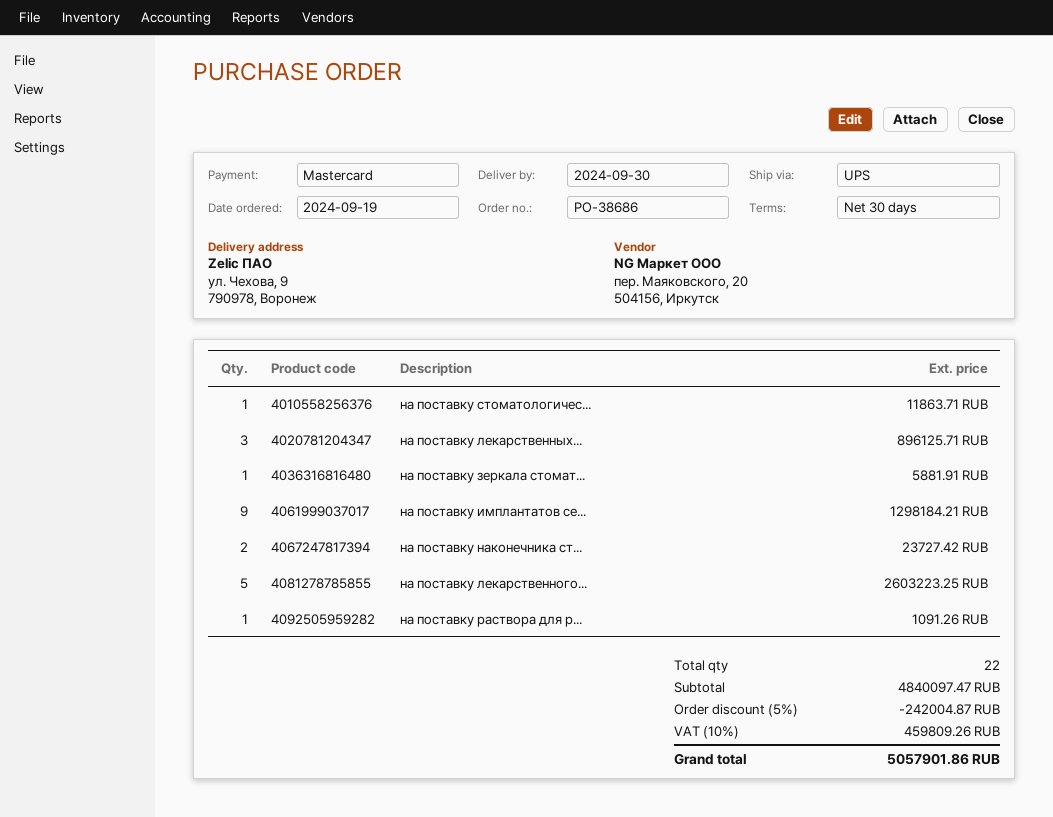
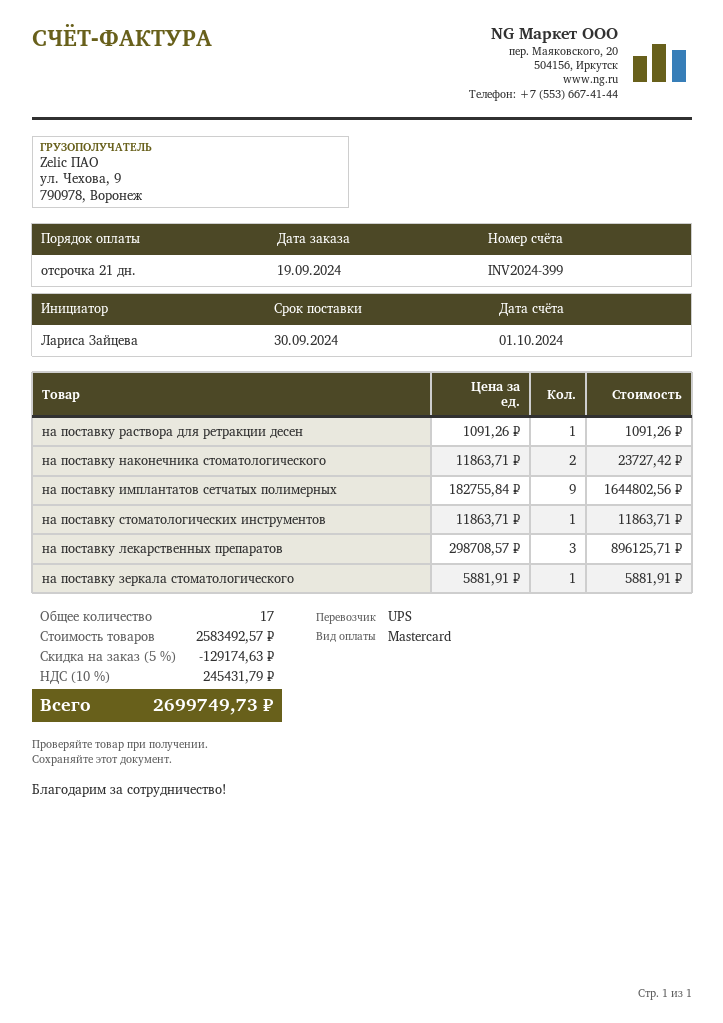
payment terms: 30 days -> 21 days
на поставку имплантатов се...: 9 for 1298184.21 -> 9 for 1644802.56
на поставку лекарственного...: 5 for 2603223.25 -> none
total quantity: 22 -> 17
subtotal: 4840097.47 -> 2583492.57
discount: 5% = 242004.87 -> 5% = 129174.63
tax: 10% = 459809.26 -> 10% = 245431.79
total: 5057901.86 -> 2699749.73

